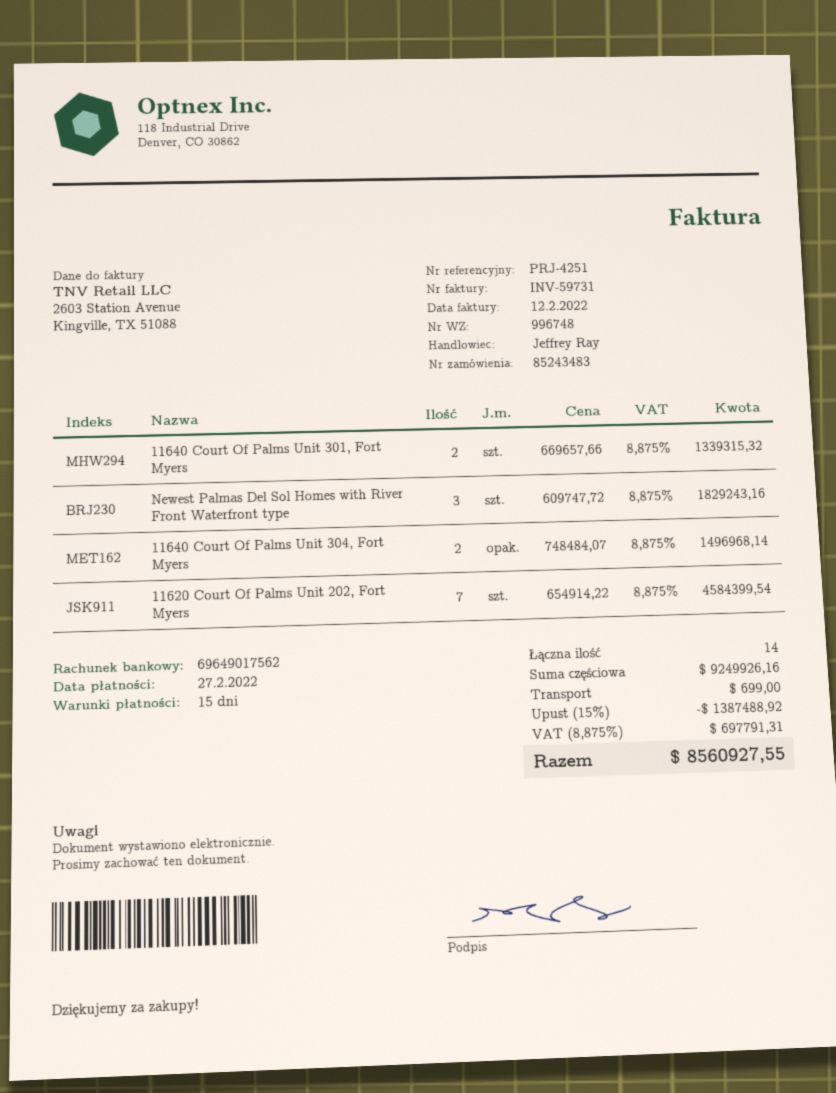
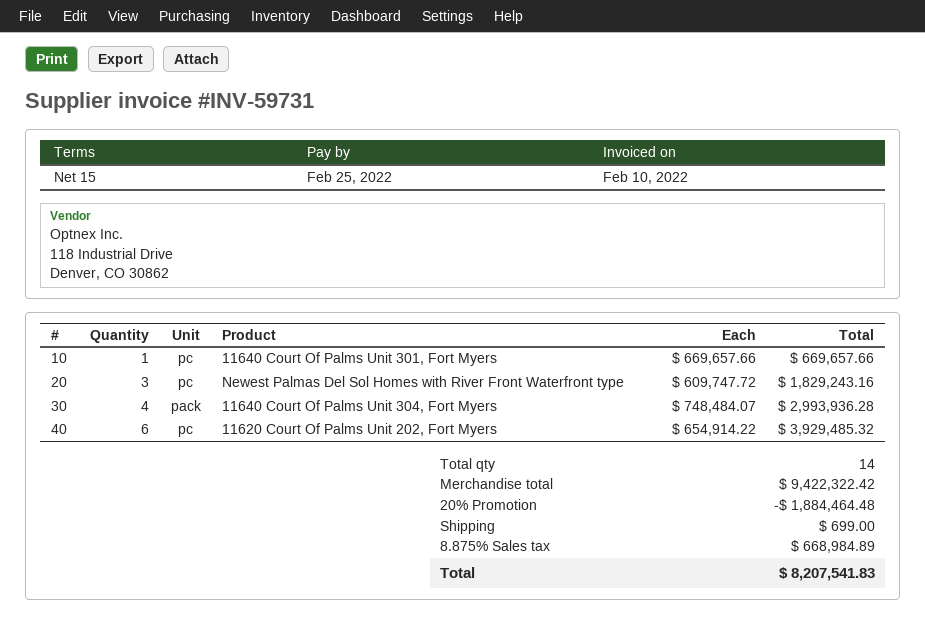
invoice date: 2022-02-12 -> 2022-02-10
due date: 2022-02-27 -> 2022-02-25
11640 Court Of Palms Unit 301, Fort Myers: 2 x 669657.66 = 1339315.32 -> 1 x 669657.66 = 669657.66
11640 Court Of Palms Unit 304, Fort Myers: 2 x 748484.07 = 1496968.14 -> 4 x 748484.07 = 2993936.28
11620 Court Of Palms Unit 202, Fort Myers: 7 x 654914.22 = 4584399.54 -> 6 x 654914.22 = 3929485.32
subtotal: 9249926.16 -> 9422322.42
discount: 15% = 1387488.92 -> 20% = 1884464.48
tax: 8.875% = 697791.31 -> 8.875% = 668984.89
total: 8560927.55 -> 8207541.83

